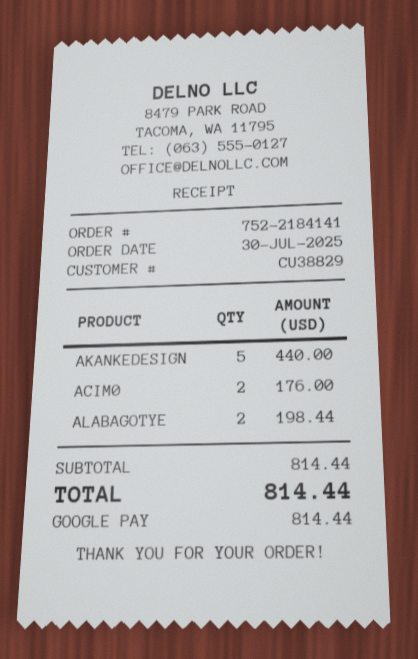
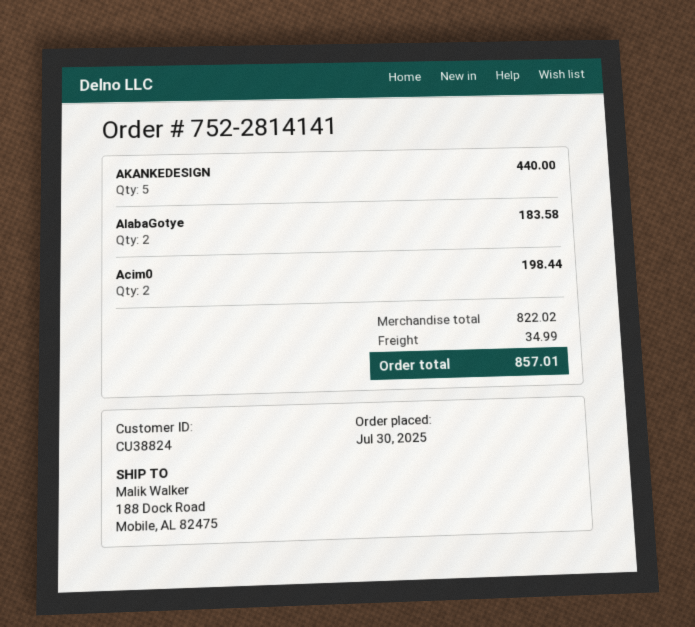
order number: 752-2184141 -> 752-2814141
customer number: CU38829 -> CU38824
ACIM0: 2 for 176.00 -> 2 for 198.44
ALABAGOTYE: 2 for 198.44 -> 2 for 183.58
subtotal: 814.44 -> 822.02
shipping: none -> 34.99
total: 814.44 -> 857.01

